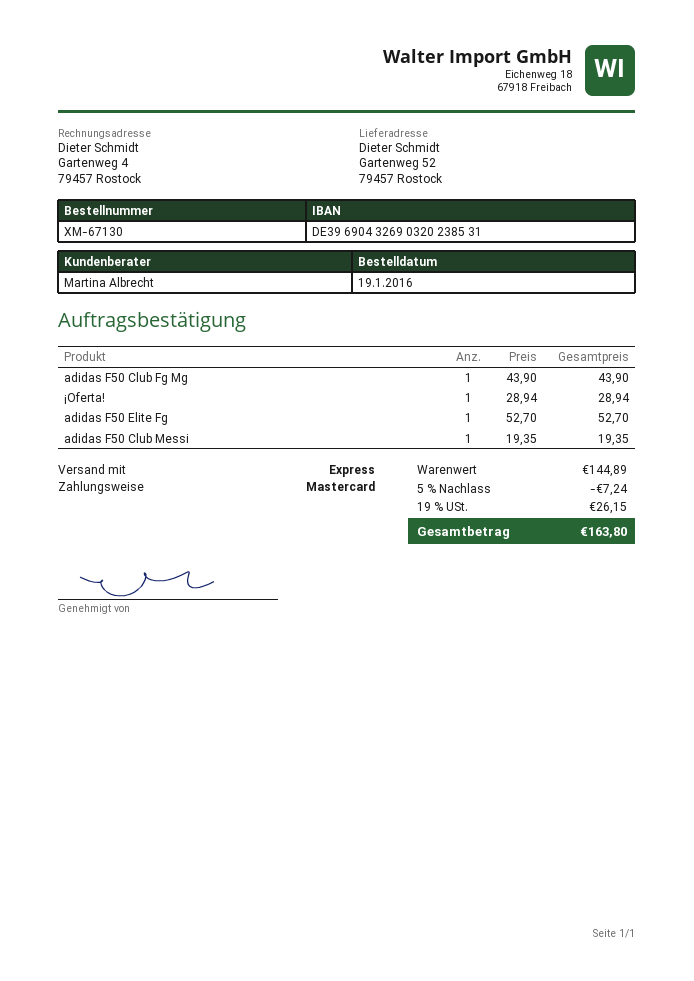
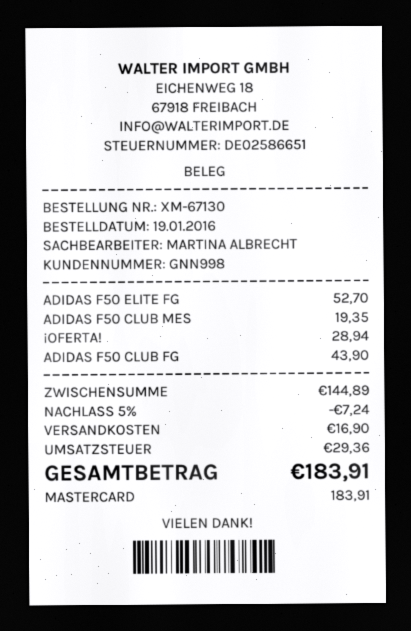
shipping: none -> 16.90
tax: 26.15 -> 29.36
total: 163.80 -> 183.91

